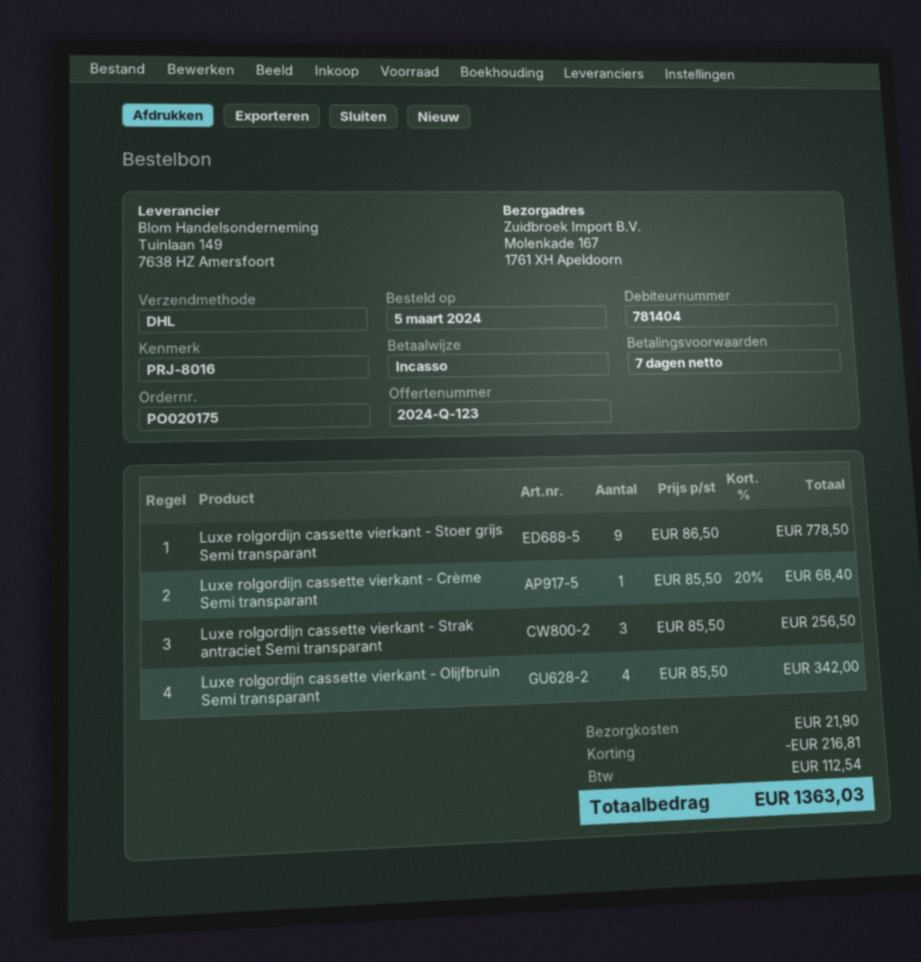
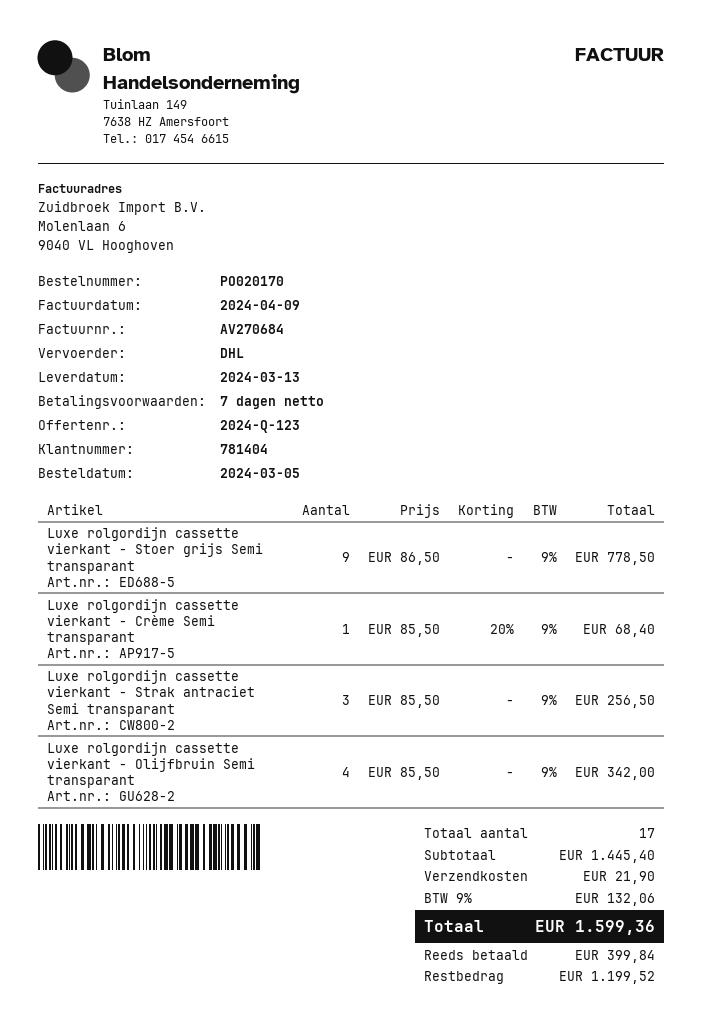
order number: PO020175 -> PO020170
discount: 216.81 -> none
tax: 112.54 -> 132.06
total: 1363.03 -> 1599.36

